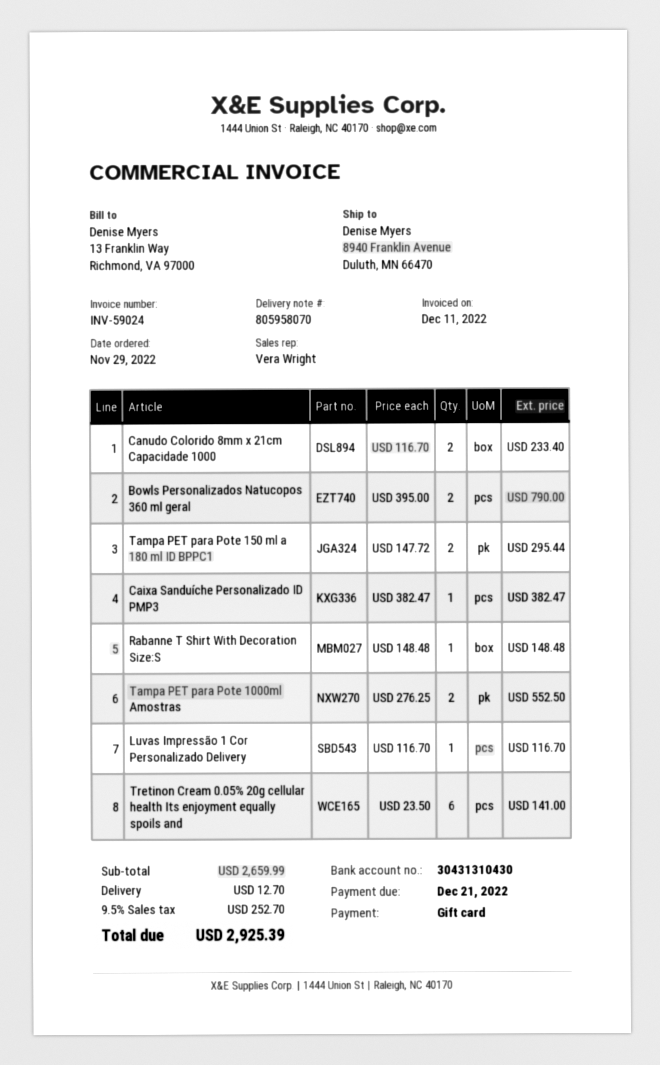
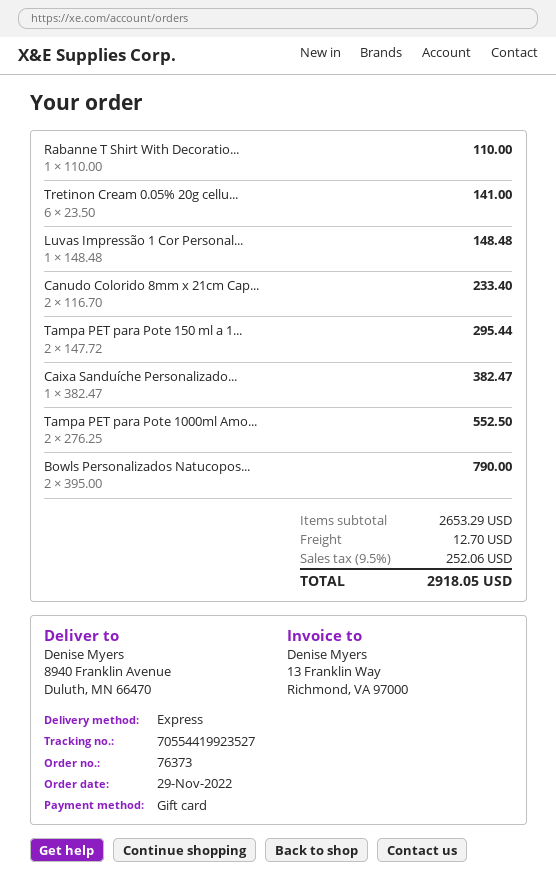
Rabanne T Shirt With Decoration Size:S: 1 x 148.48 = 148.48 -> 1 x 110.00 = 110.00
Luvas Impressão 1 Cor Personalizado Delivery: 1 x 116.70 = 116.70 -> 1 x 148.48 = 148.48
subtotal: 2659.99 -> 2653.29
tax: 9.5% = 252.70 -> 9.5% = 252.06
total: 2925.39 -> 2918.05

